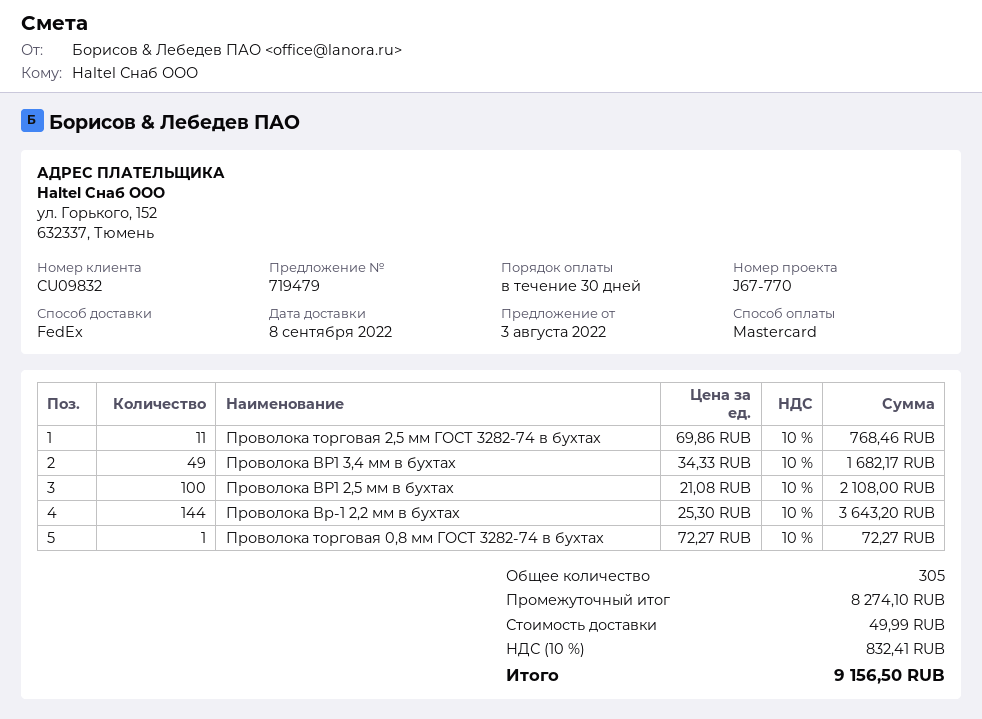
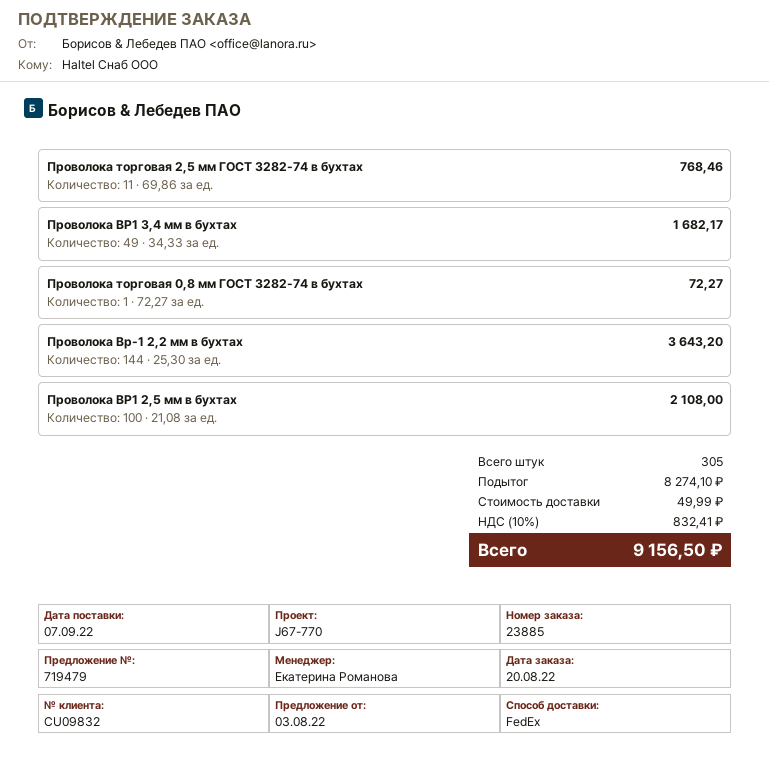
delivery date: 2022-09-08 -> 2022-09-07

